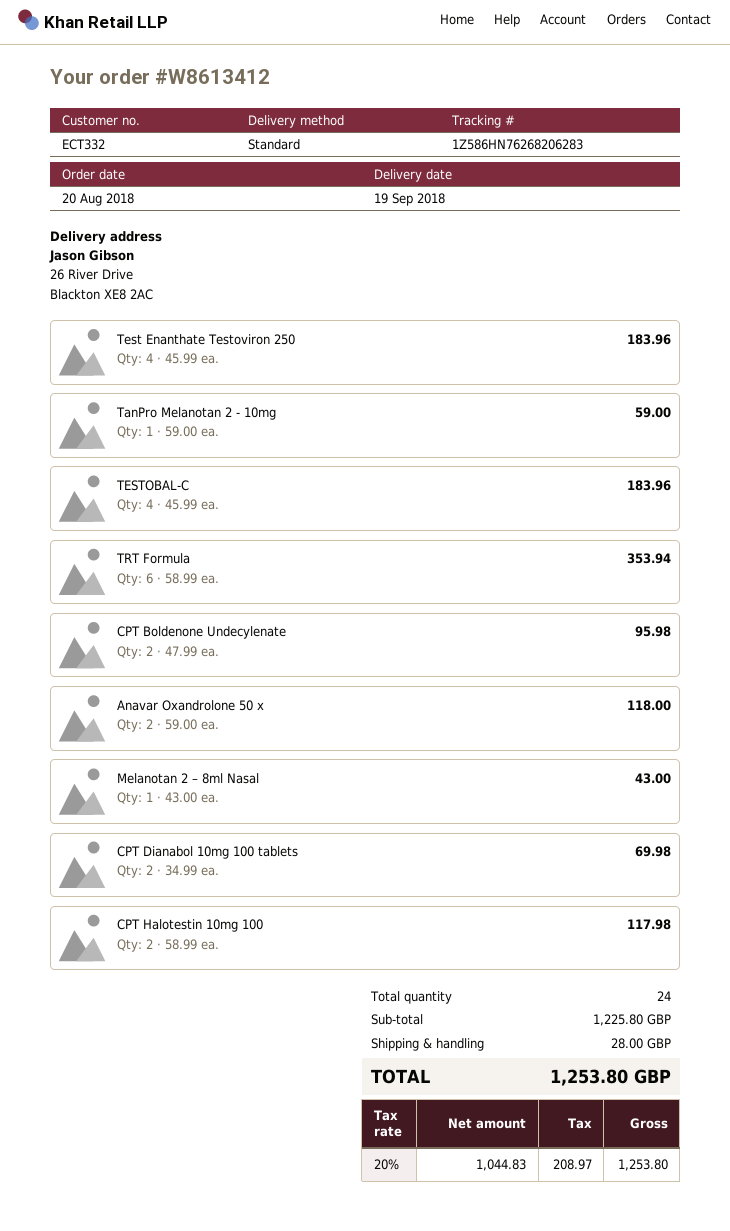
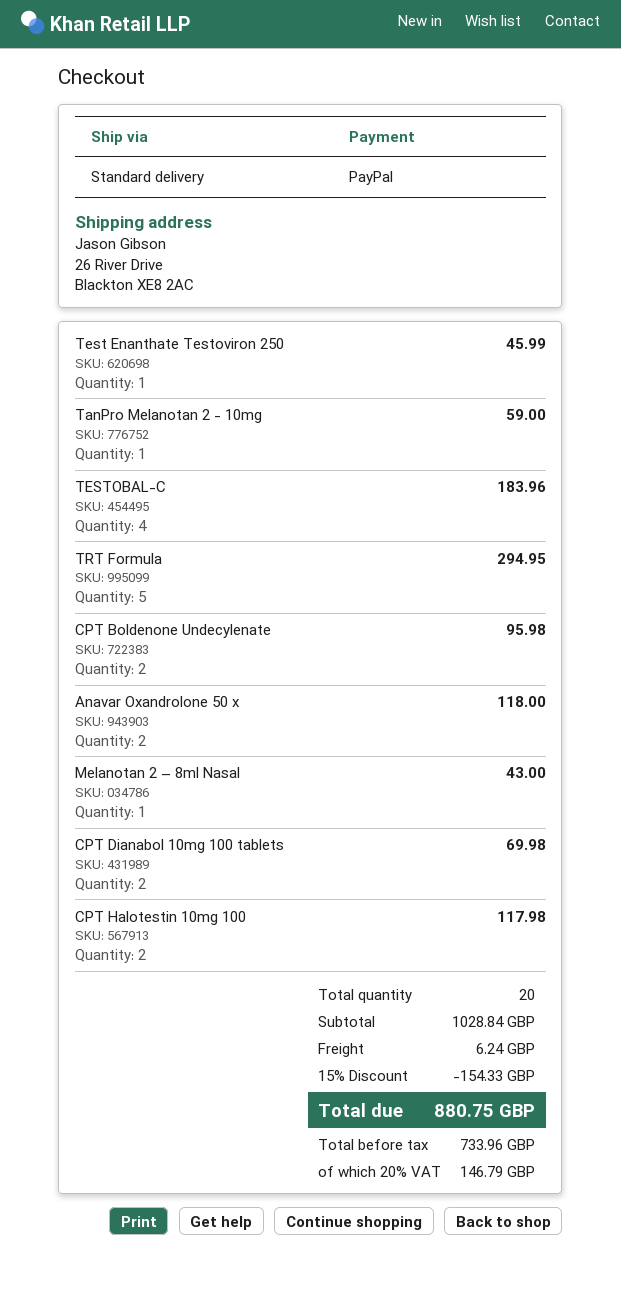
Test Enanthate Testoviron 250: 4 for 183.96 -> 1 for 45.99
TRT Formula: 6 for 353.94 -> 5 for 294.95
total quantity: 24 -> 20
subtotal: 1225.80 -> 1028.84
discount: none -> 15% = 154.33
shipping: 28.00 -> 6.24
net: 1044.83 -> 733.96
tax: 20% = 208.97 -> 20% = 146.79
total: 1253.80 -> 880.75

